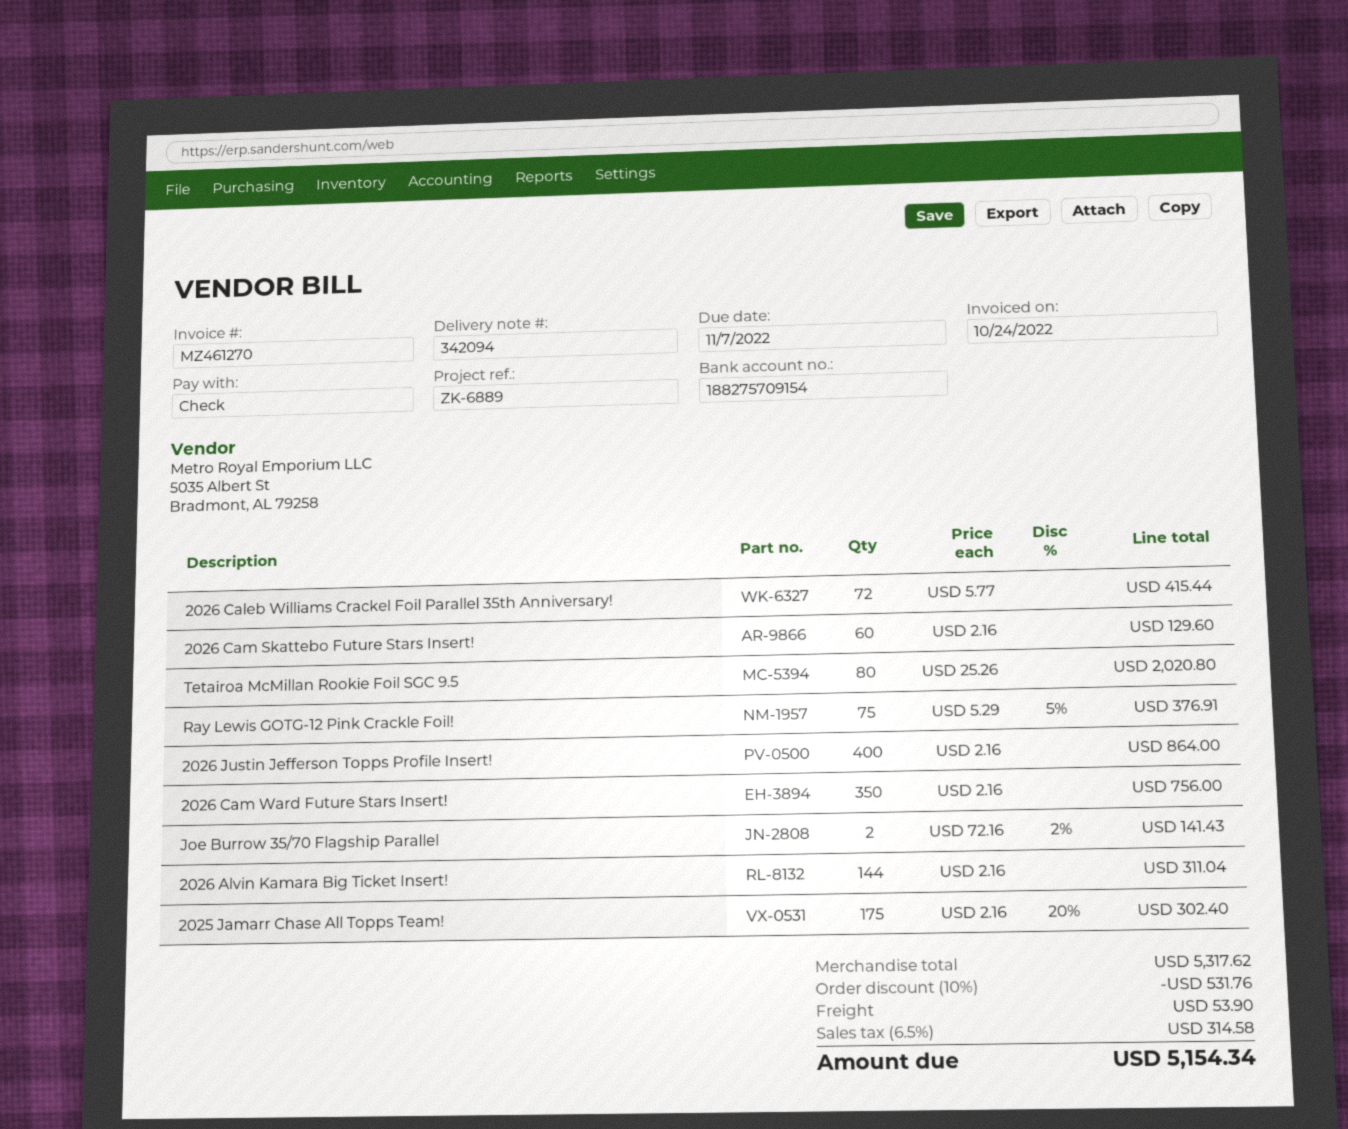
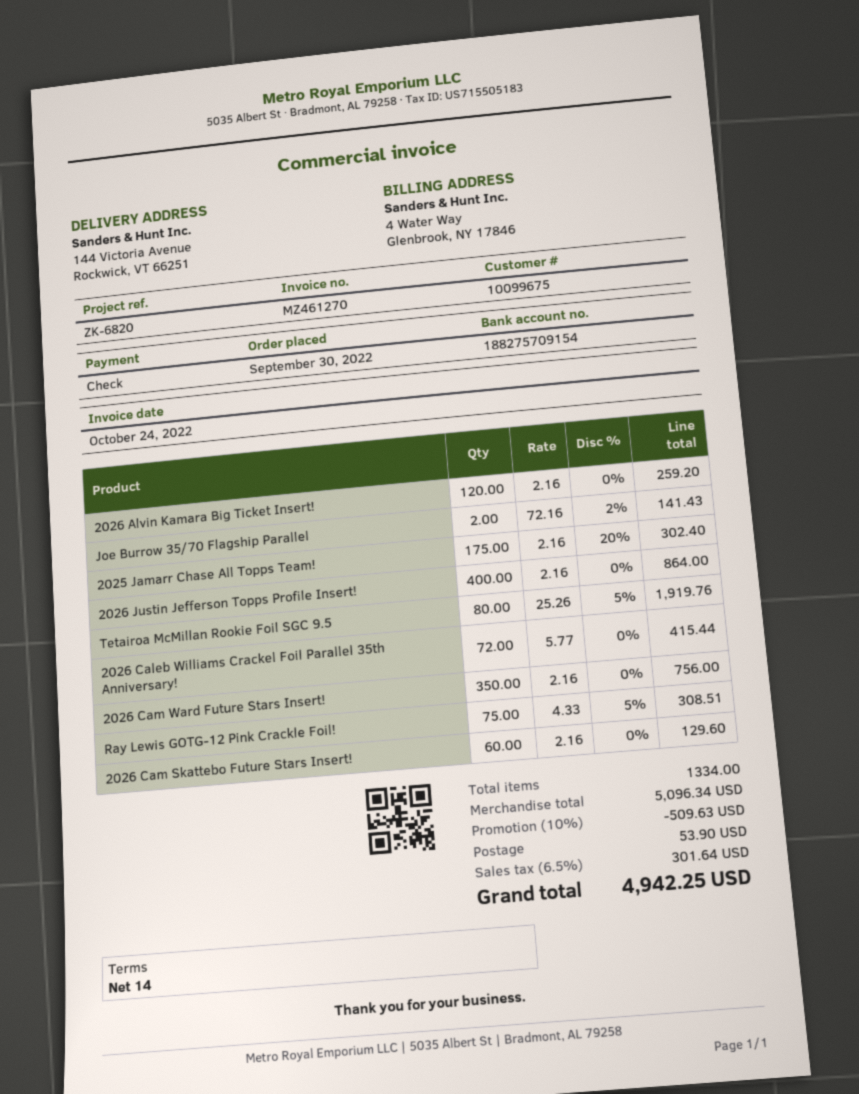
reference: ZK-6889 -> ZK-6820
Tetairoa McMillan Rookie Foil SGC 9.5: 80 x 25.26 = 2020.80 -> 80 x 25.26 - 5% = 1919.76
Ray Lewis GOTG-12 Pink Crackle Foil!: 75 x 5.29 - 5% = 376.91 -> 75 x 4.33 - 5% = 308.51
2026 Alvin Kamara Big Ticket Insert!: 144 x 2.16 = 311.04 -> 120 x 2.16 = 259.20
subtotal: 5317.62 -> 5096.34
discount: 10% = 531.76 -> 10% = 509.63
tax: 6.5% = 314.58 -> 6.5% = 301.64
total: 5154.34 -> 4942.25

